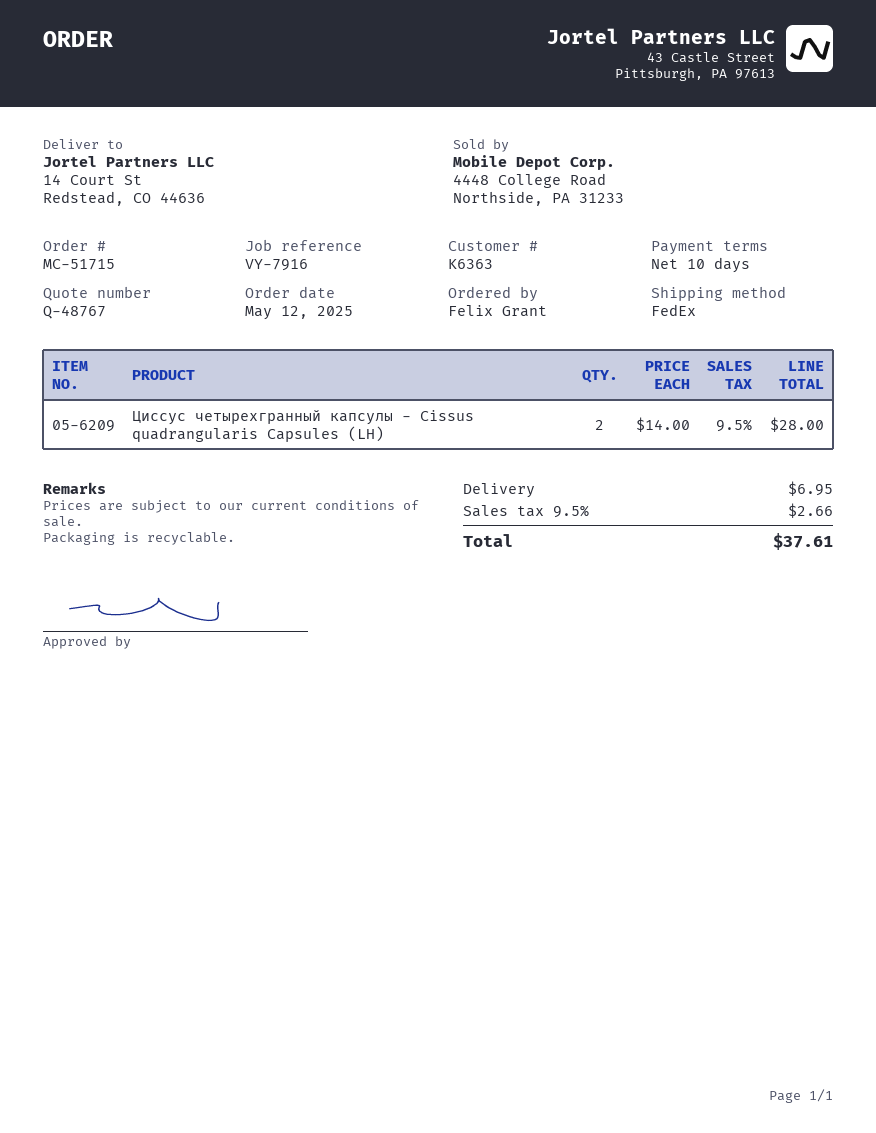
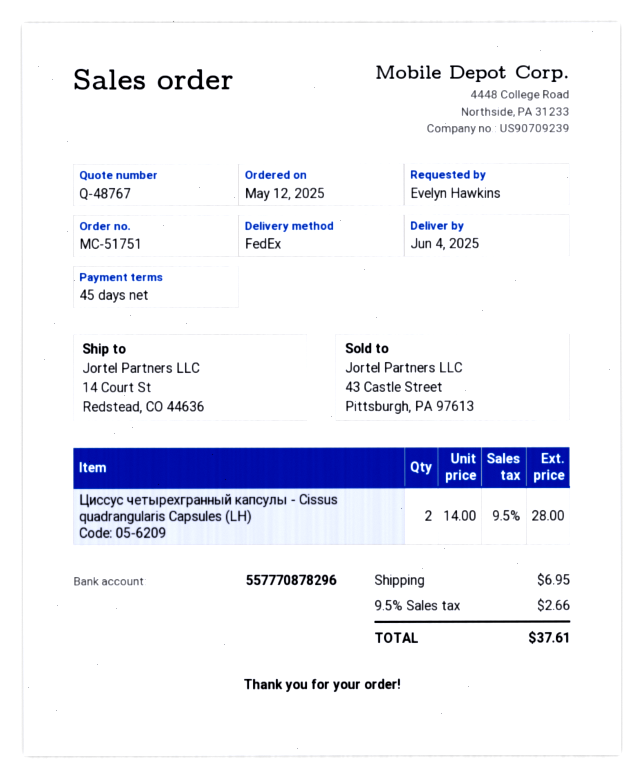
order number: MC-51715 -> MC-51751
payment terms: 10 days -> 45 days
ordered by: Felix Grant -> Evelyn Hawkins

